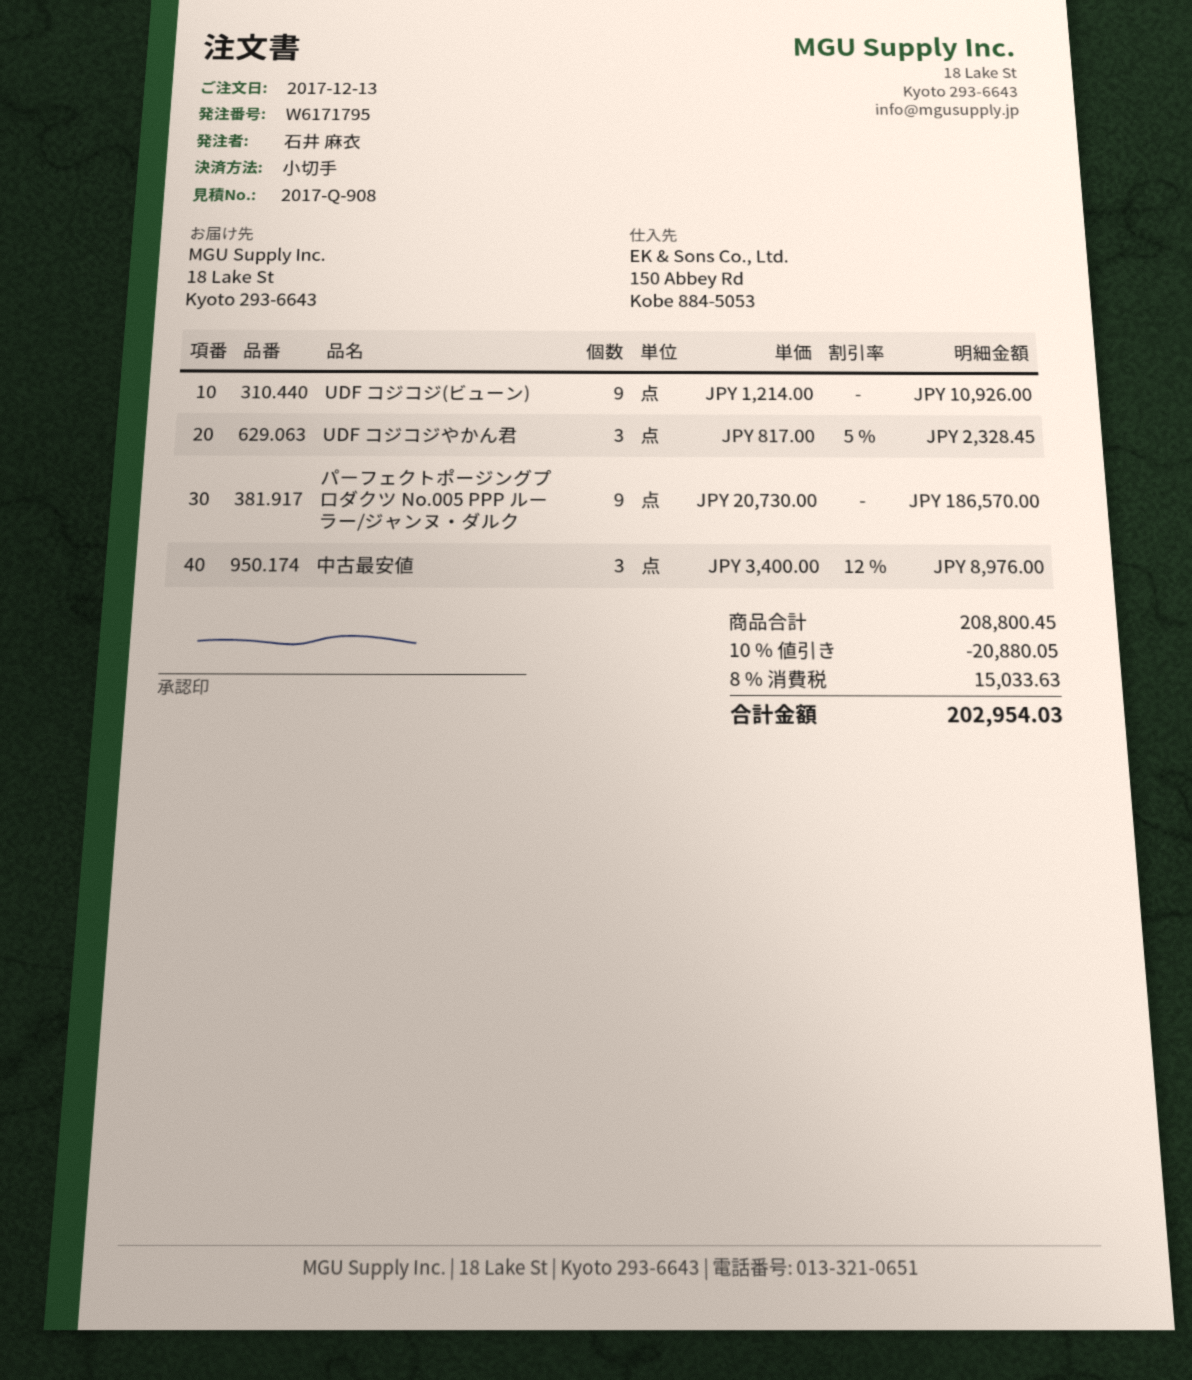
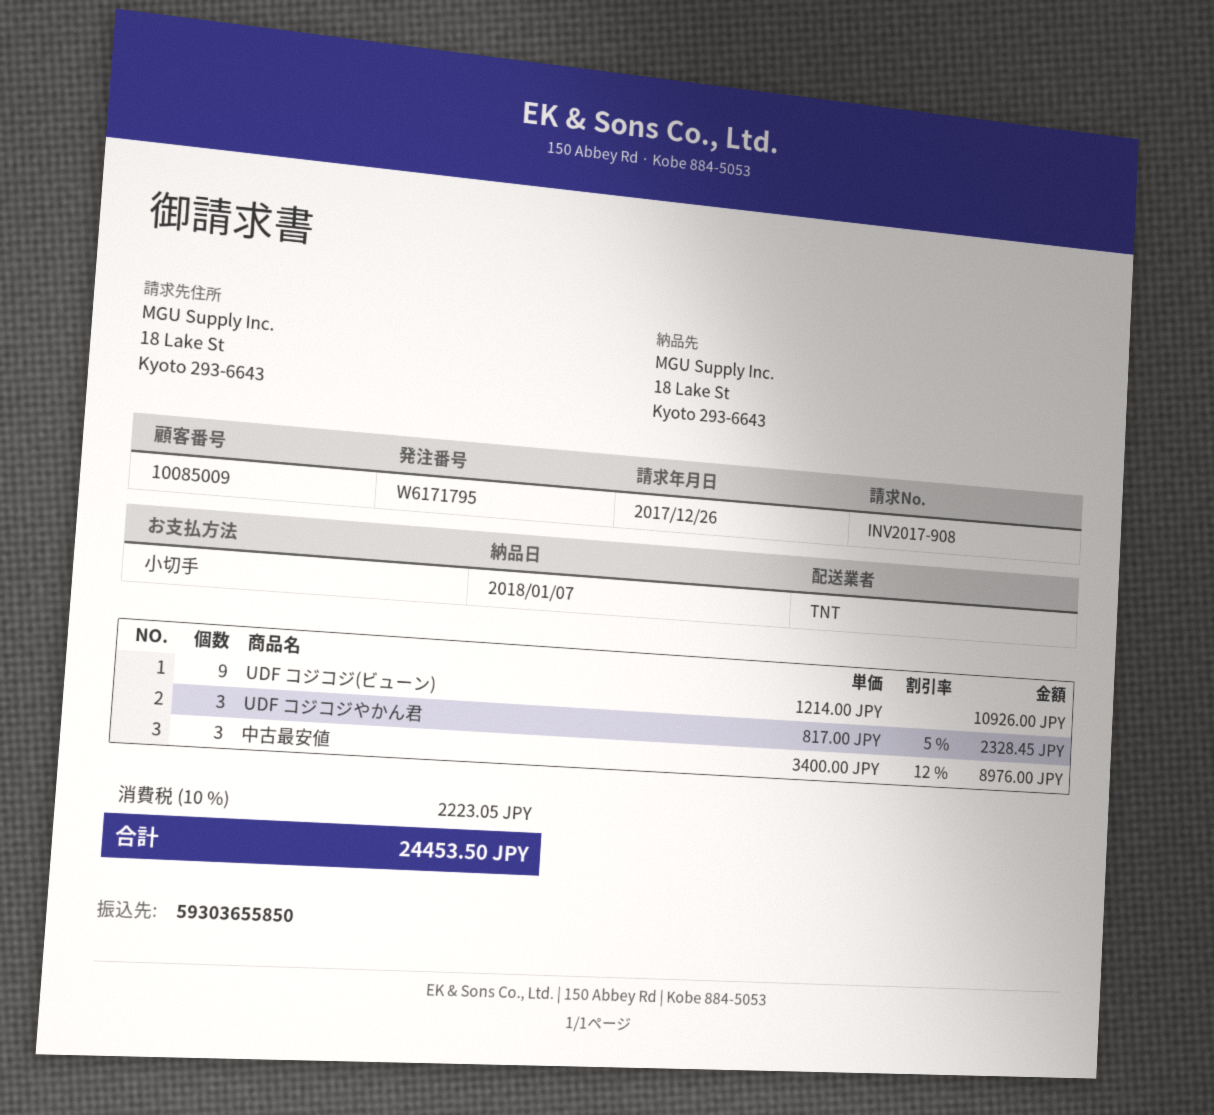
パーフェクトポージングプロダクツ No.005 PPP ルーラー/ジャンヌ・ダルク: 9 x 20730.00 = 186570.00 -> none
discount: 10% = 20880.05 -> none
tax: 8% = 15033.63 -> 10% = 2223.05
total: 202954.03 -> 24453.50

